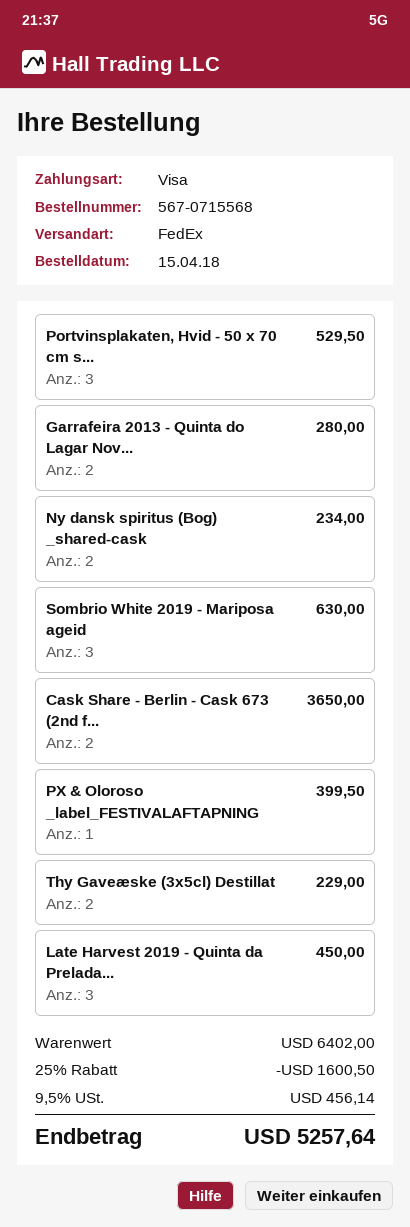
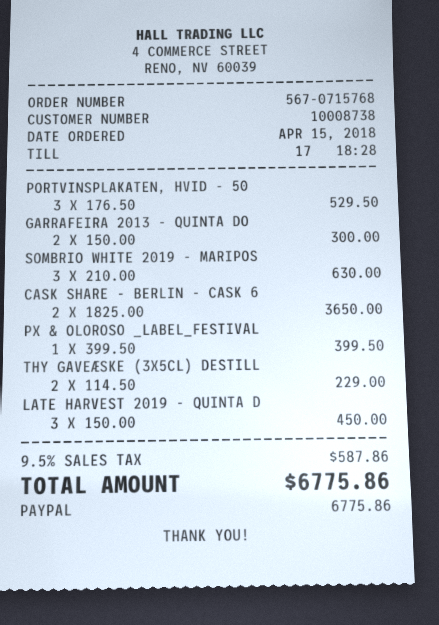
order number: 567-0715568 -> 567-0715768
payment method: Visa -> PayPal
Garrafeira 2013 - Quinta do Lagar Nov...: 2 for 280.00 -> 2 for 300.00
Ny dansk spiritus (Bog) _shared-cask: 2 for 234.00 -> none
discount: 25% = 1600.50 -> none
tax: 9.5% = 456.14 -> 9.5% = 587.86
total: 5257.64 -> 6775.86

